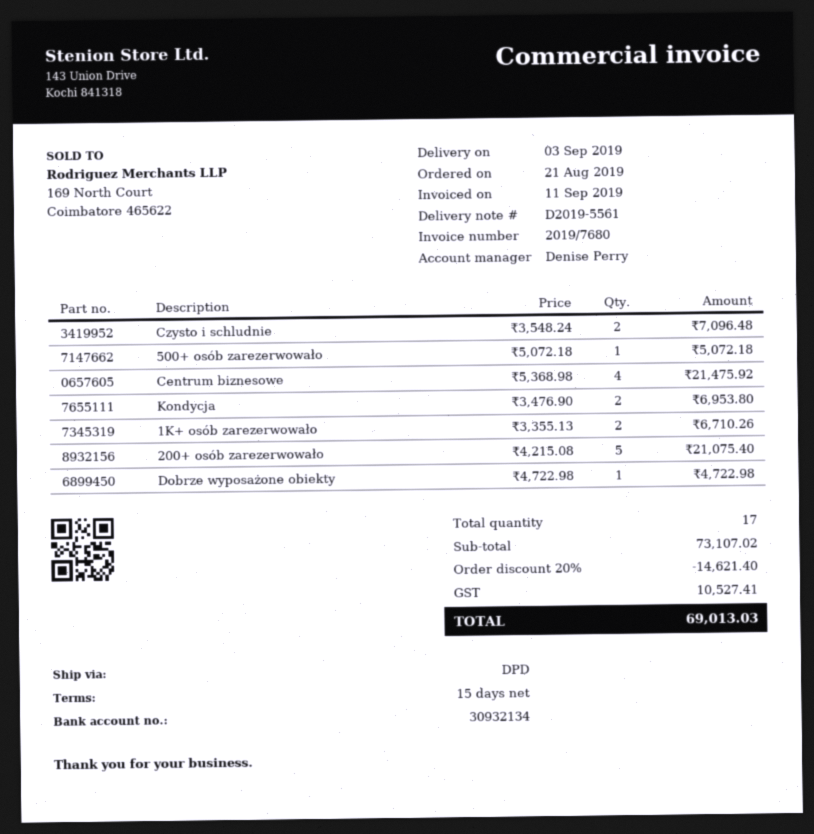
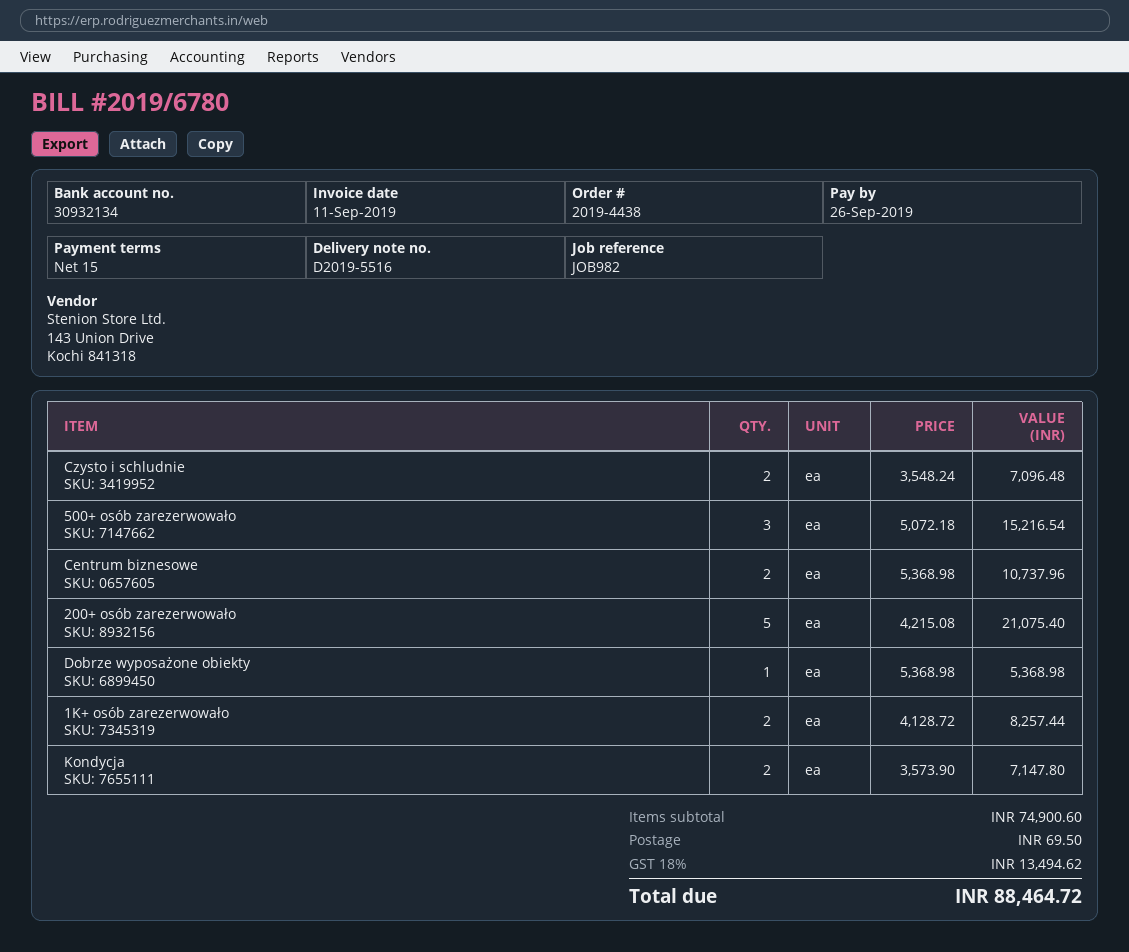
delivery note number: D2019-5561 -> D2019-5516
invoice number: 2019/7680 -> 2019/6780
500+ osób zarezerwowało: 1 x 5072.18 = 5072.18 -> 3 x 5072.18 = 15216.54
Centrum biznesowe: 4 x 5368.98 = 21475.92 -> 2 x 5368.98 = 10737.96
Kondycja: 2 x 3476.90 = 6953.80 -> 2 x 3573.90 = 7147.80
1K+ osób zarezerwowało: 2 x 3355.13 = 6710.26 -> 2 x 4128.72 = 8257.44
Dobrze wyposażone obiekty: 1 x 4722.98 = 4722.98 -> 1 x 5368.98 = 5368.98
subtotal: 73107.02 -> 74900.60
discount: 20% = 14621.40 -> none
shipping: none -> 69.50
tax: 10527.41 -> 13494.62
total: 69013.03 -> 88464.72

